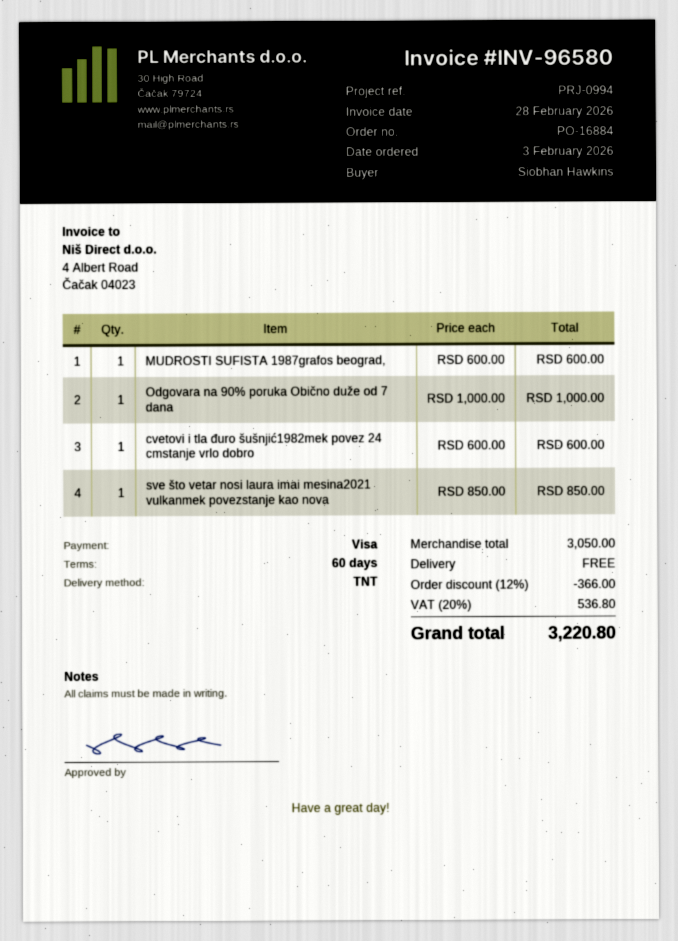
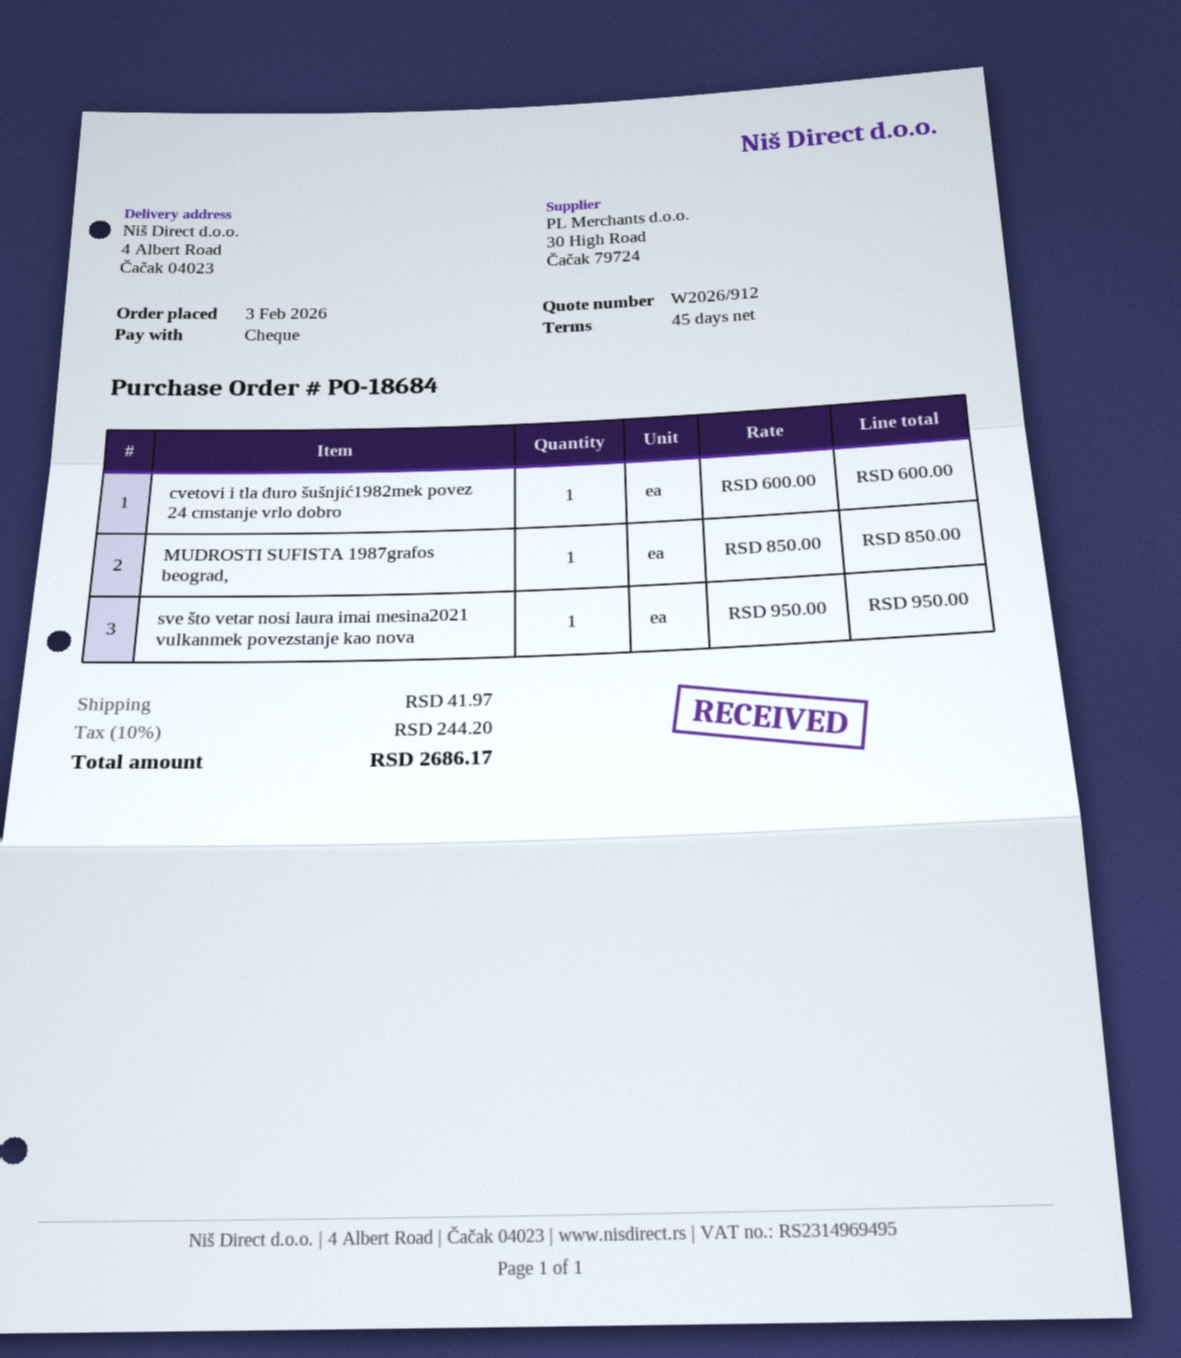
order number: PO-16884 -> PO-18684
payment terms: 60 days -> 45 days
payment method: Visa -> cheque
MUDROSTI SUFISTA 1987grafos beograd,: 1 x 600.00 = 600.00 -> 1 x 850.00 = 850.00
Odgovara na 90% poruka Obično duže od 7 dana: 1 x 1000.00 = 1000.00 -> none
sve što vetar nosi laura imai mesina2021 vulkanmek povezstanje kao nova: 1 x 850.00 = 850.00 -> 1 x 950.00 = 950.00
discount: 12% = 366.00 -> none
shipping: 0.00 -> 41.97
tax: 20% = 536.80 -> 10% = 244.20
total: 3220.80 -> 2686.17

